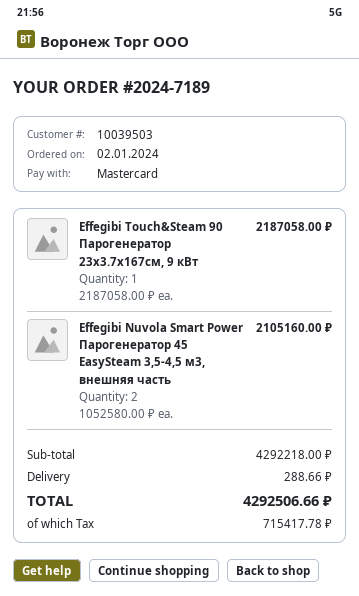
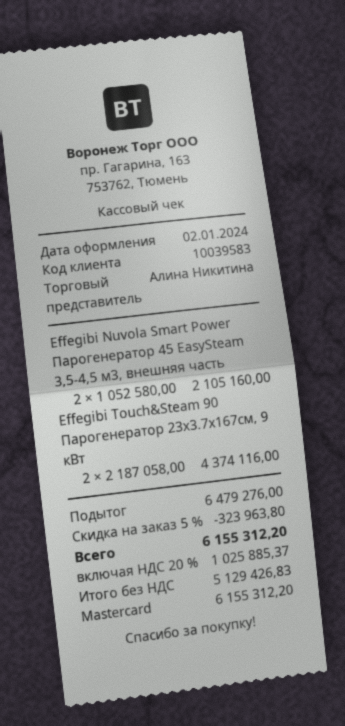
customer number: 10039503 -> 10039583
Effegibi Touch&Steam 90 Парогенератор 23х3.7х167см, 9 кВт: 1 x 2187058.00 = 2187058.00 -> 2 x 2187058.00 = 4374116.00
subtotal: 4292218.00 -> 6479276.00
discount: none -> 5% = 323963.80
shipping: 288.66 -> none
tax: 715417.78 -> 1025885.37
total: 4292506.66 -> 6155312.20

